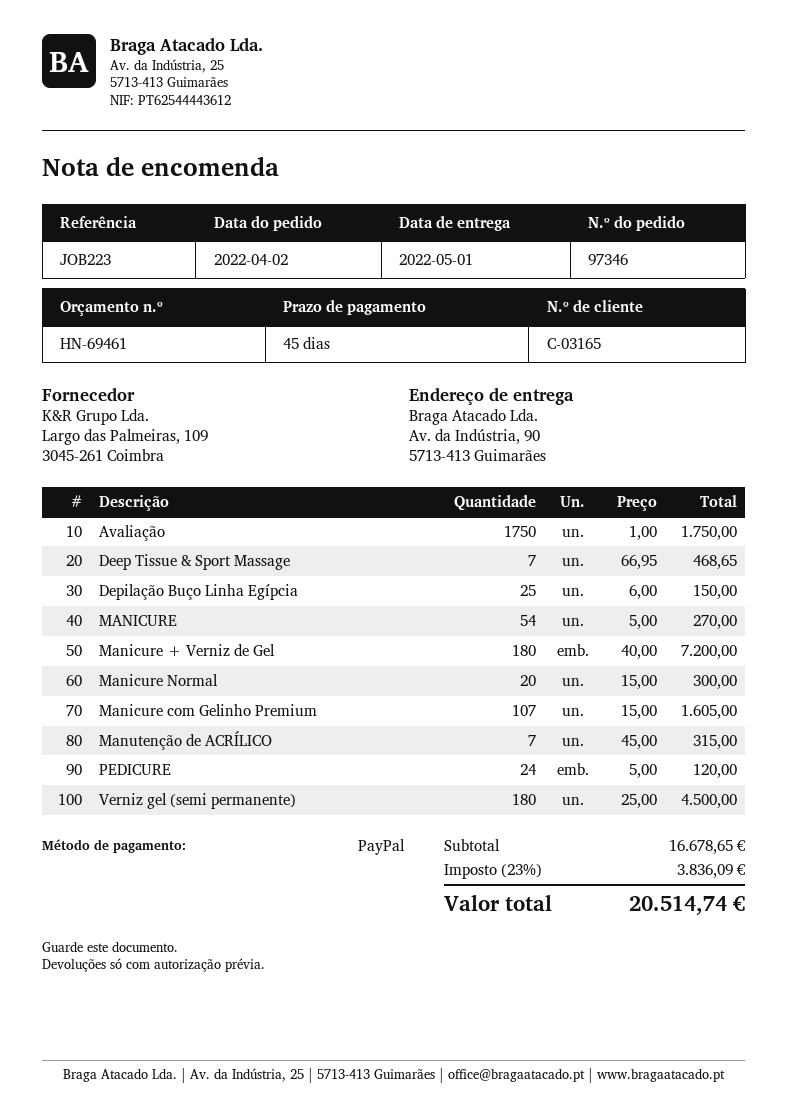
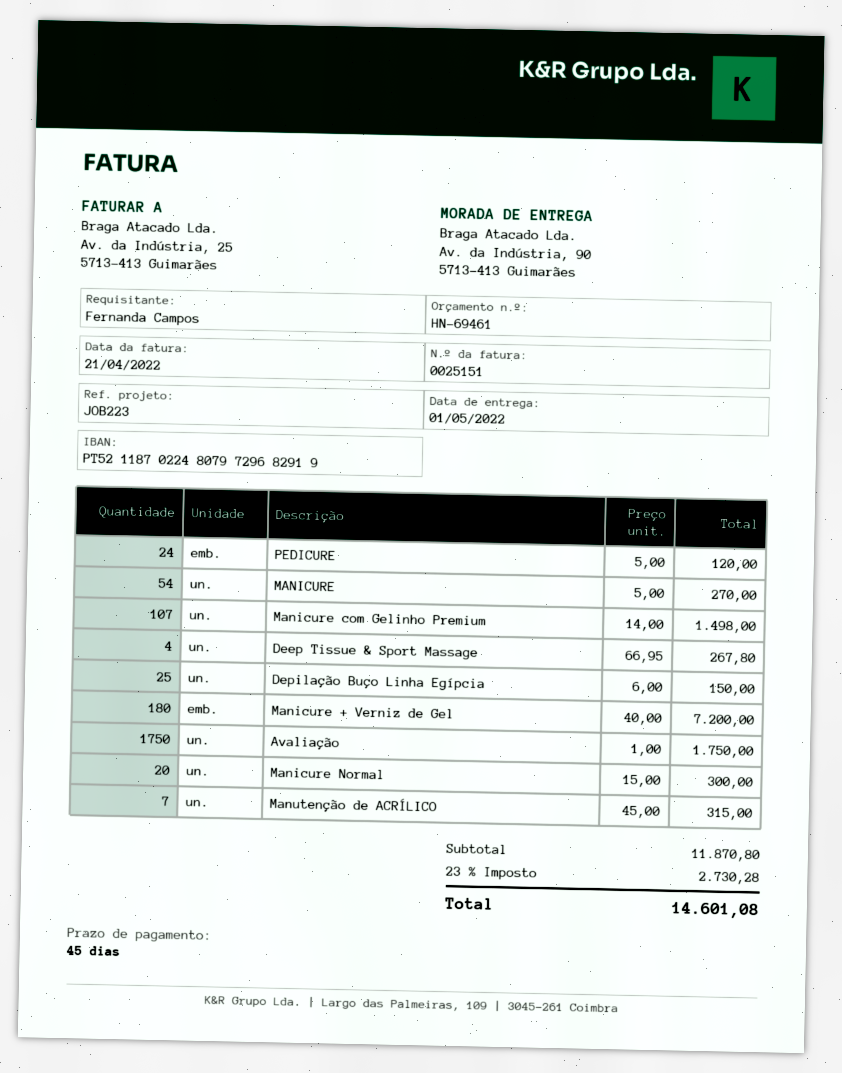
Deep Tissue & Sport Massage: 7 x 66.95 = 468.65 -> 4 x 66.95 = 267.80
Manicure com Gelinho Premium: 107 x 15.00 = 1605.00 -> 107 x 14.00 = 1498.00
Verniz gel (semi permanente): 180 x 25.00 = 4500.00 -> none
subtotal: 16678.65 -> 11870.80
tax: 23% = 3836.09 -> 23% = 2730.28
total: 20514.74 -> 14601.08

